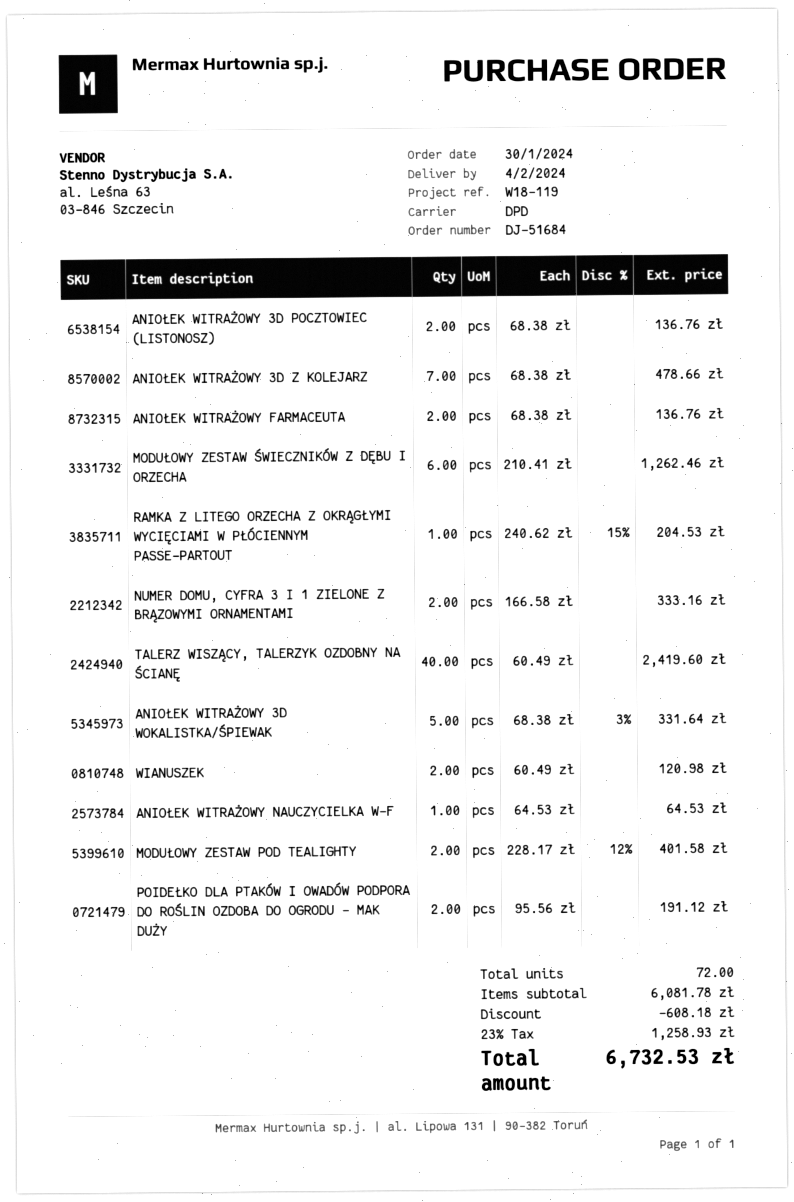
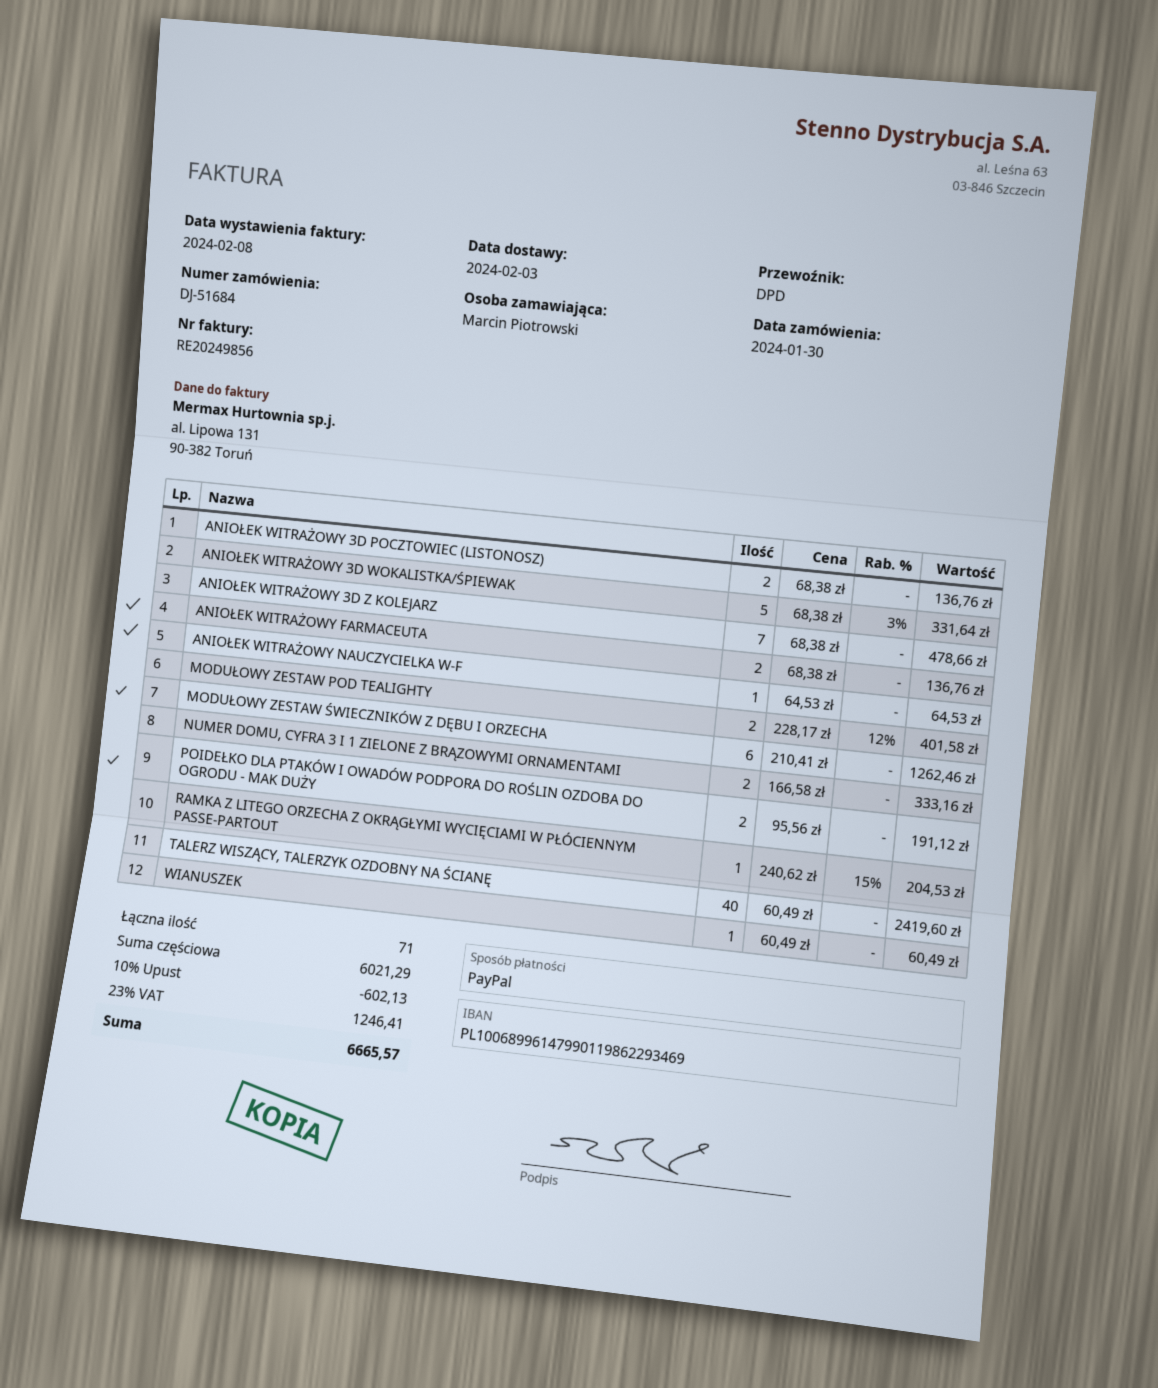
delivery date: 2024-02-04 -> 2024-02-03
WIANUSZEK: 2 x 60.49 = 120.98 -> 1 x 60.49 = 60.49
total quantity: 72 -> 71
subtotal: 6081.78 -> 6021.29
discount: 608.18 -> 602.13
tax: 23% = 1258.93 -> 23% = 1246.41
total: 6732.53 -> 6665.57

